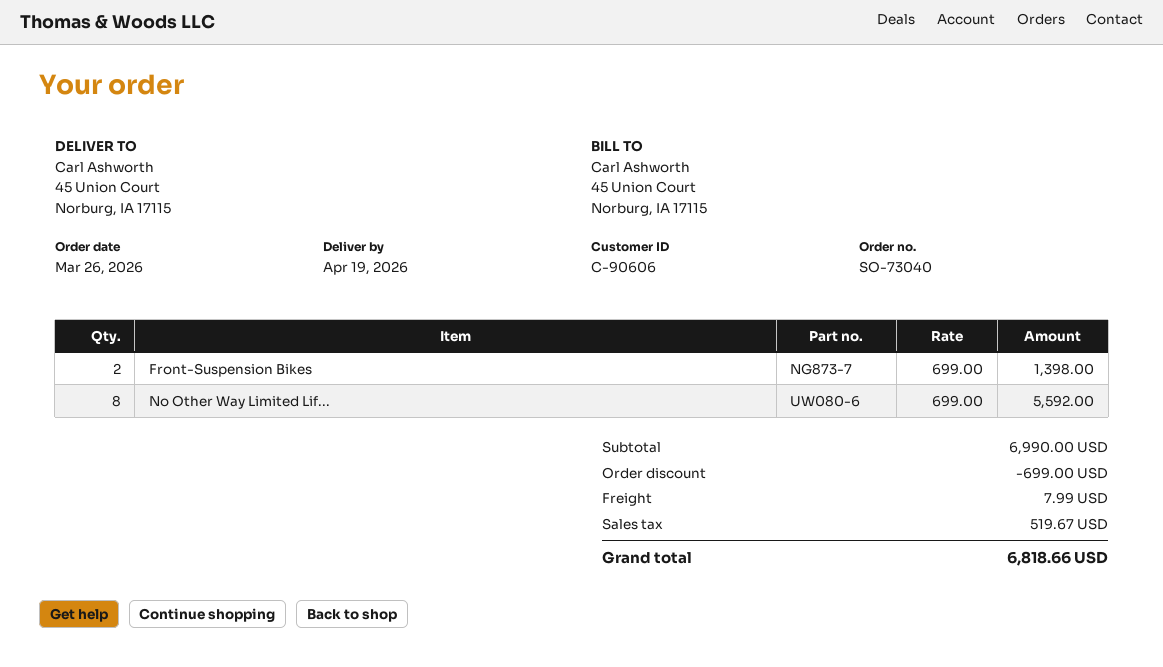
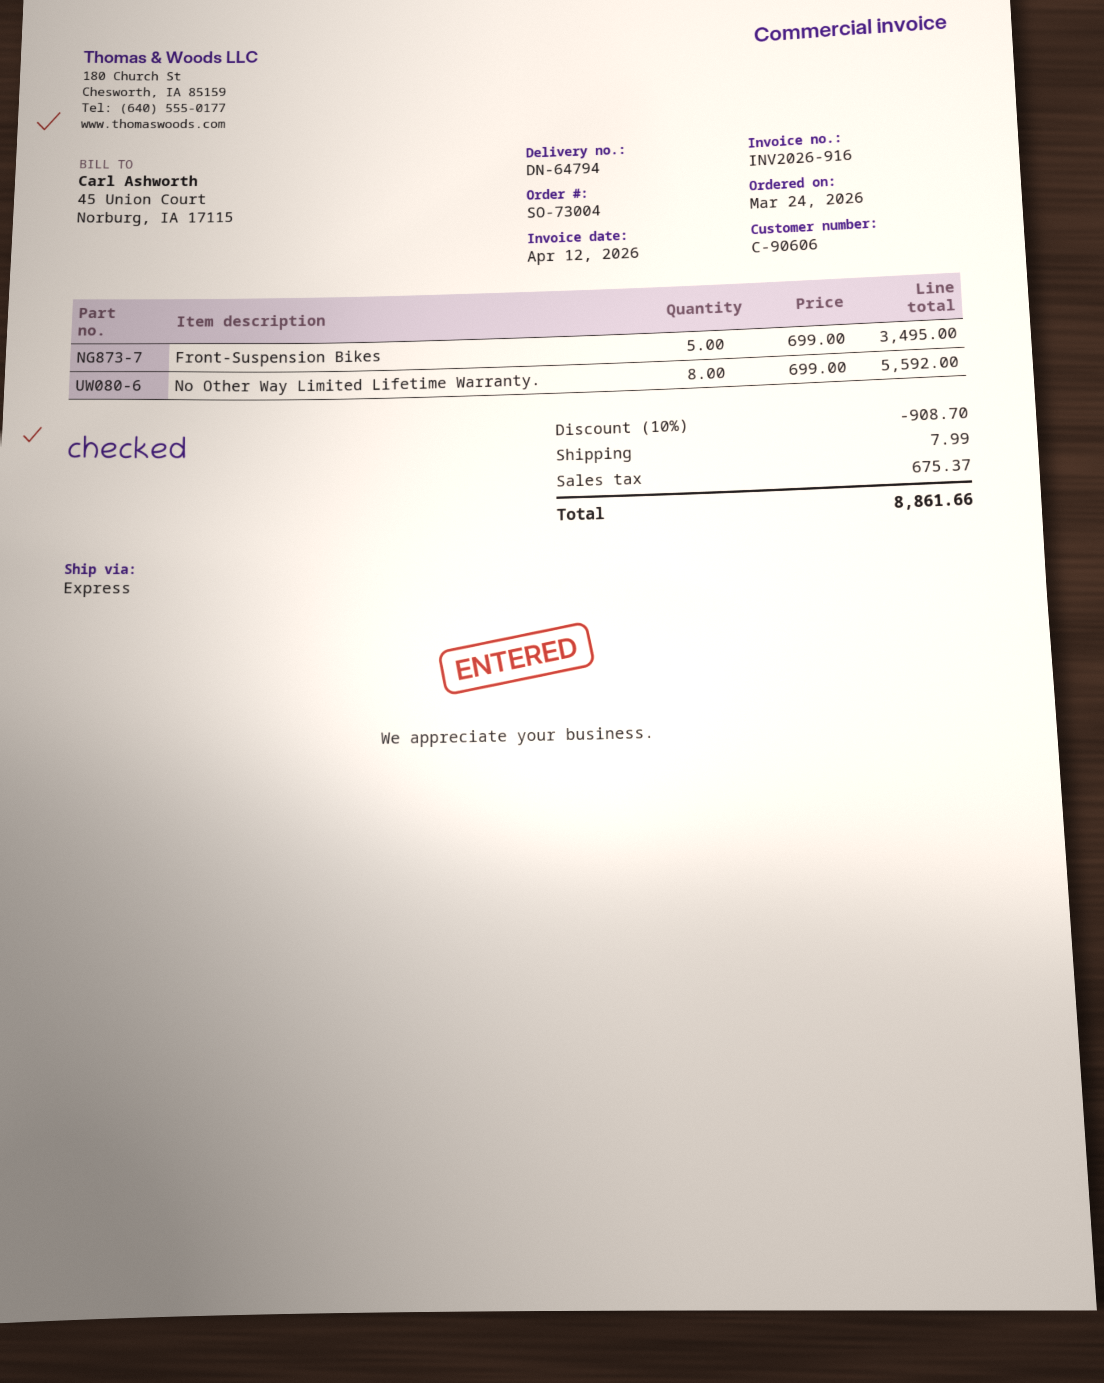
order number: SO-73040 -> SO-73004
order date: 2026-03-26 -> 2026-03-24
Front-Suspension Bikes: 2 x 699.00 = 1398.00 -> 5 x 699.00 = 3495.00
discount: 699.00 -> 908.70
tax: 519.67 -> 675.37
total: 6818.66 -> 8861.66

